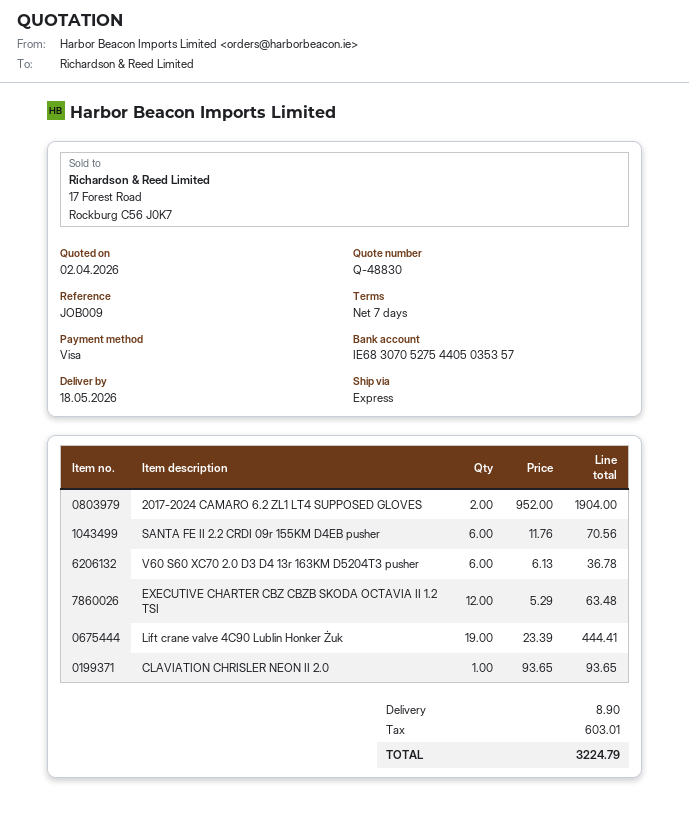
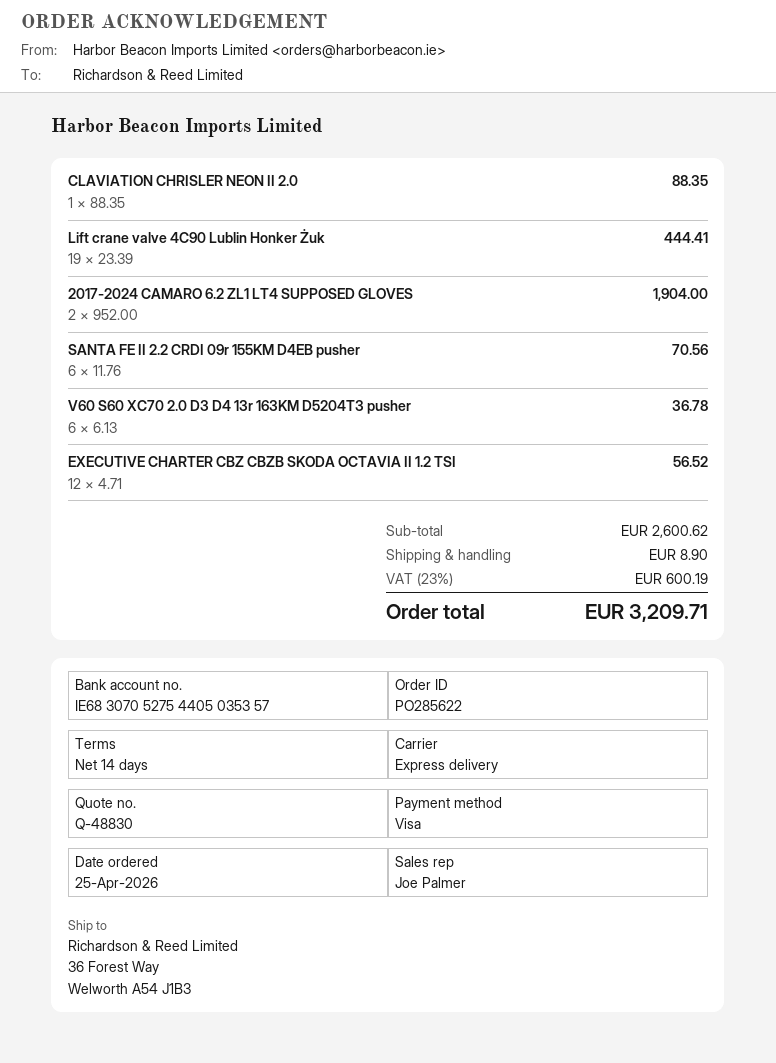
payment terms: 7 days -> 14 days
EXECUTIVE CHARTER CBZ CBZB SKODA OCTAVIA II 1.2 TSI: 12 x 5.29 = 63.48 -> 12 x 4.71 = 56.52
CLAVIATION CHRISLER NEON II 2.0: 1 x 93.65 = 93.65 -> 1 x 88.35 = 88.35
tax: 603.01 -> 600.19
total: 3224.79 -> 3209.71

